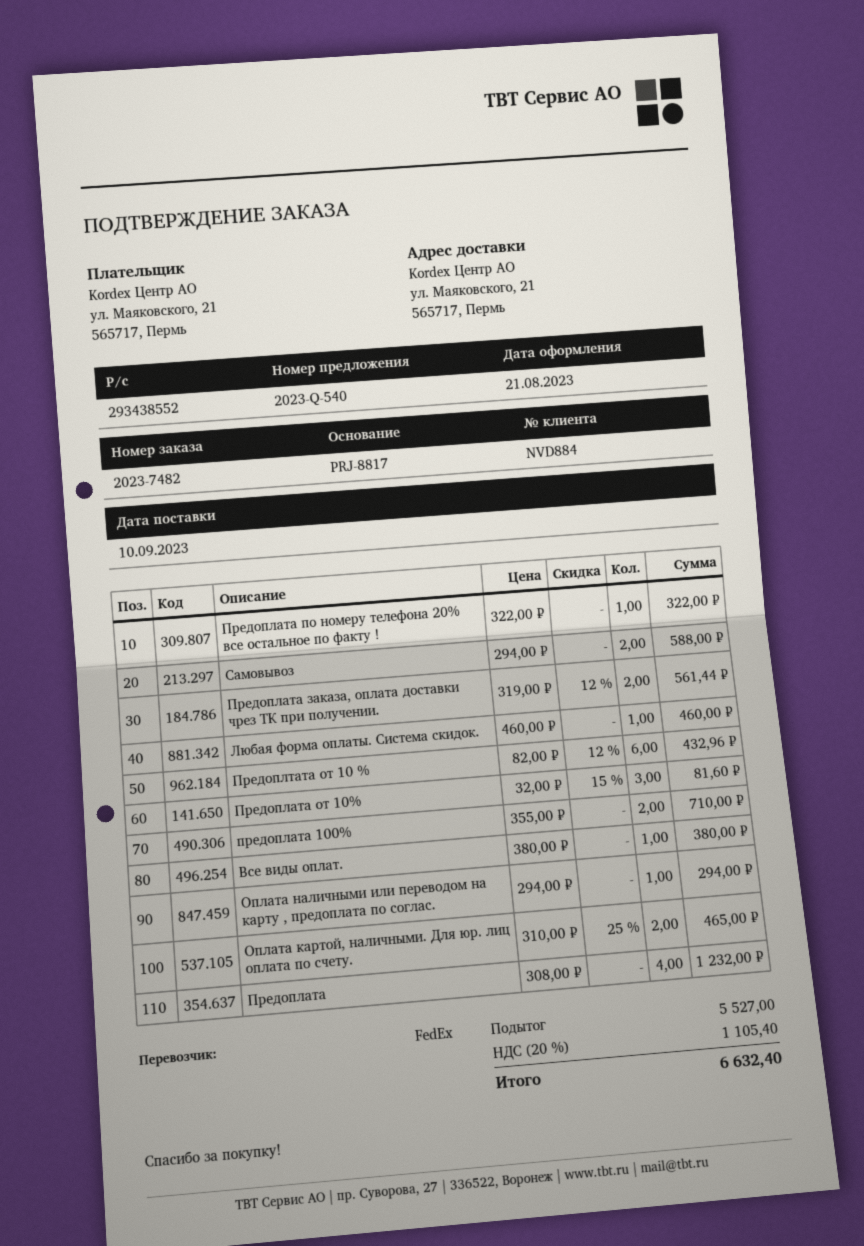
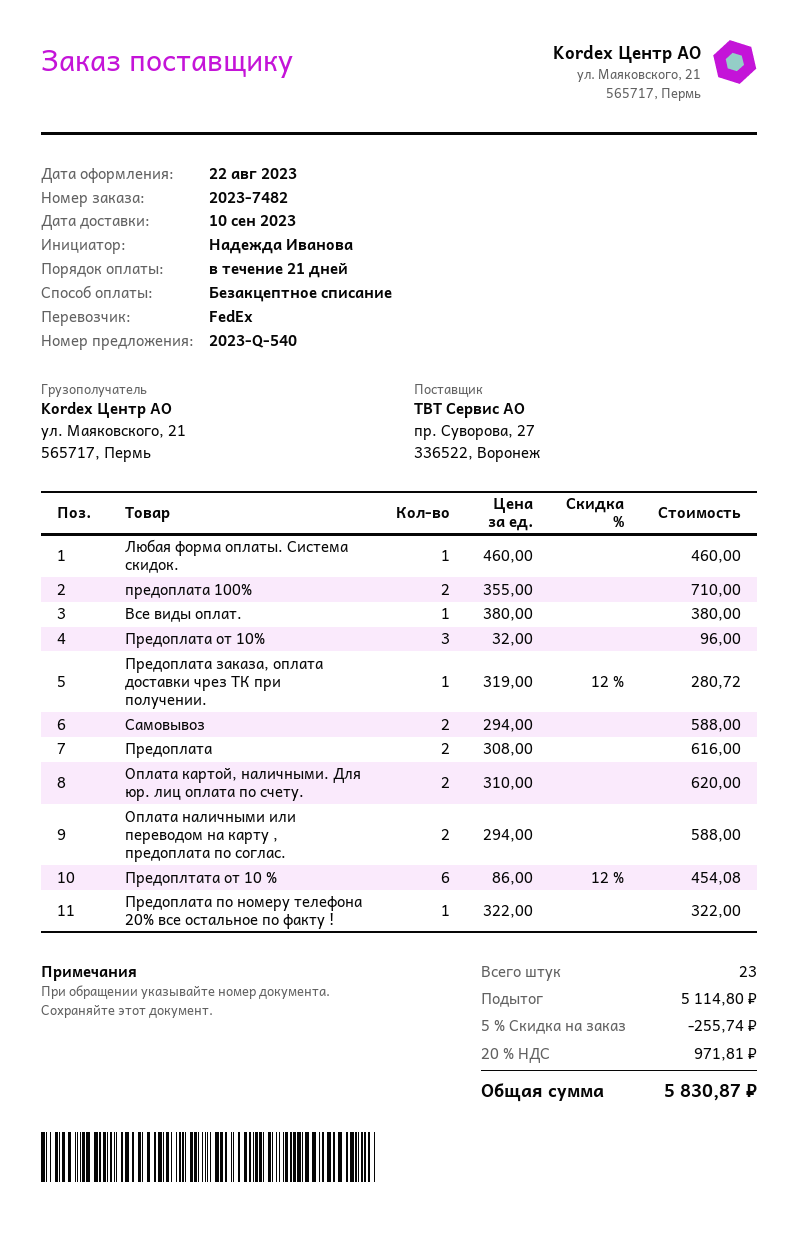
order date: 2023-08-21 -> 2023-08-22
Предоплата заказа, оплата доставки чрез ТК при получении.: 2 x 319.00 - 12% = 561.44 -> 1 x 319.00 - 12% = 280.72
Предоплтата от 10 %: 6 x 82.00 - 12% = 432.96 -> 6 x 86.00 - 12% = 454.08
Предоплата от 10%: 3 x 32.00 - 15% = 81.60 -> 3 x 32.00 = 96.00
Оплата наличными или переводом на карту , предоплата по соглас.: 1 x 294.00 = 294.00 -> 2 x 294.00 = 588.00
Оплата картой, наличными. Для юр. лиц оплата по счету.: 2 x 310.00 - 25% = 465.00 -> 2 x 310.00 = 620.00
Предоплата: 4 x 308.00 = 1232.00 -> 2 x 308.00 = 616.00
subtotal: 5527.00 -> 5114.80
discount: none -> 5% = 255.74
tax: 20% = 1105.40 -> 20% = 971.81
total: 6632.40 -> 5830.87

